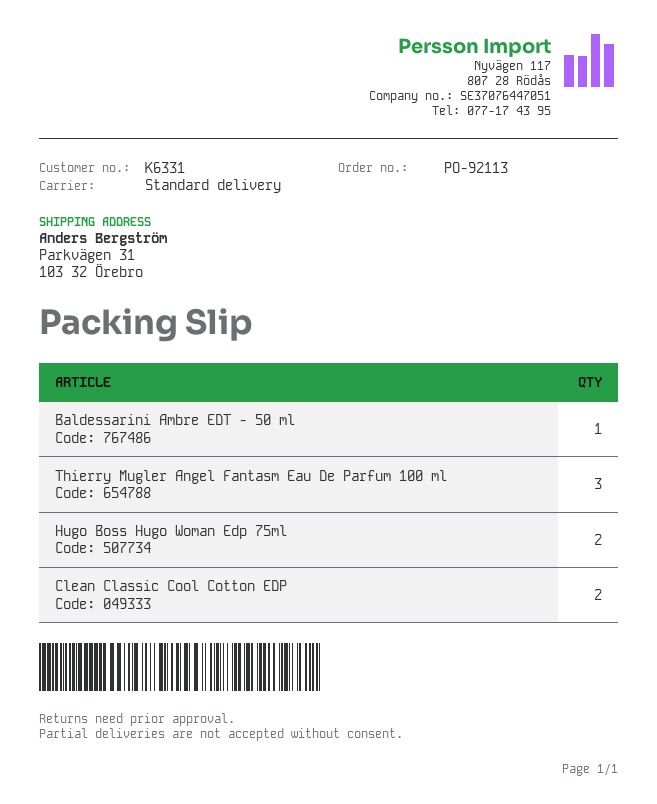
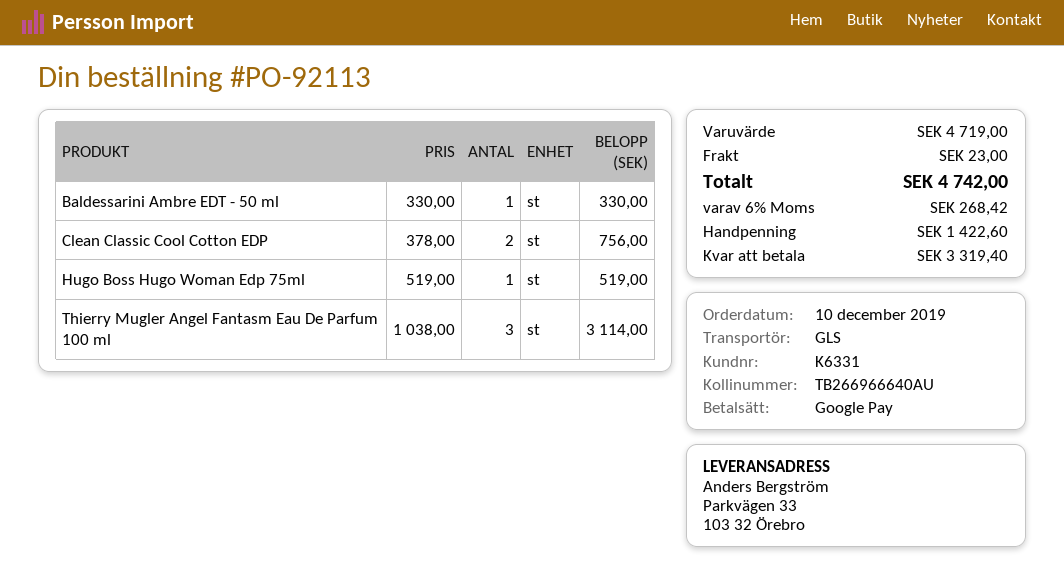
shipping method: standard -> GLS
ship to: Parkvägen 31, 103 32 Örebro -> Parkvägen 33, 103 32 Örebro
Hugo Boss Hugo Woman Edp 75ml: 2 -> 1

